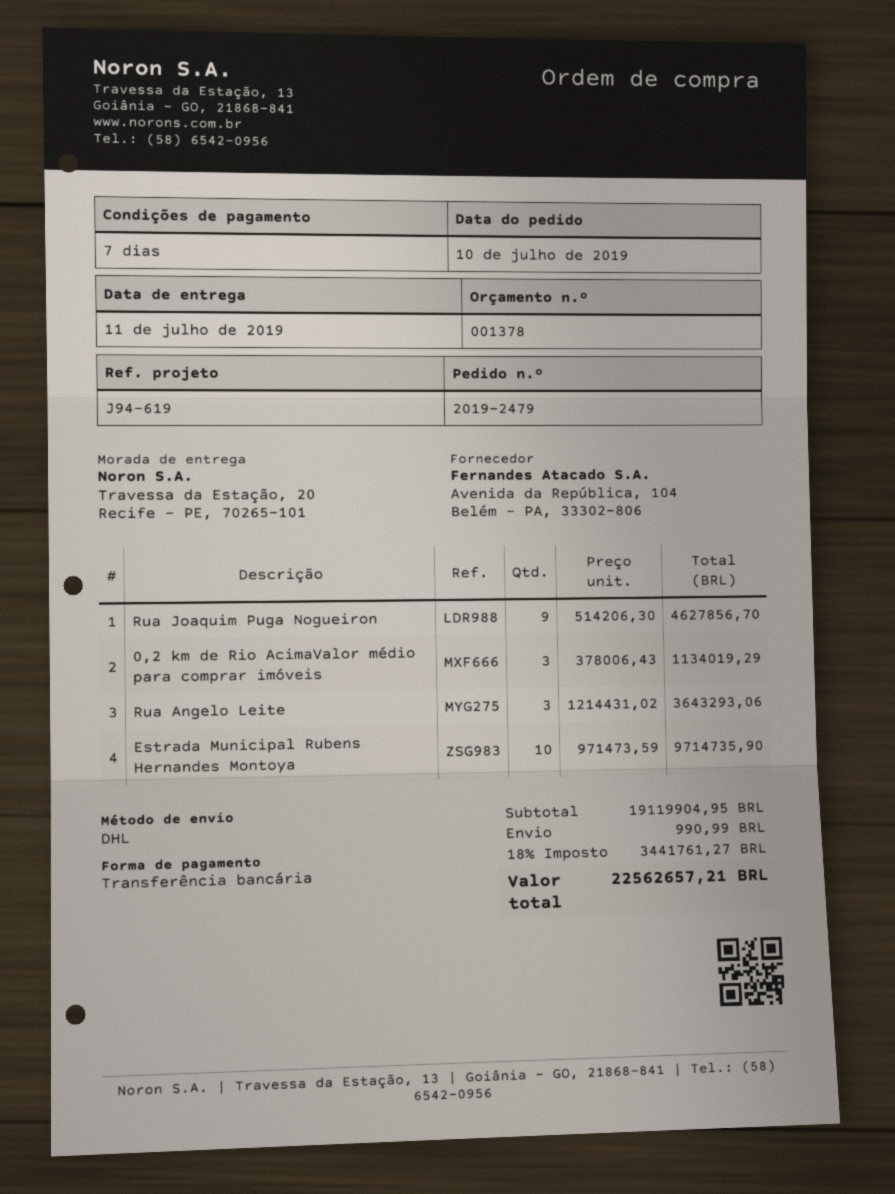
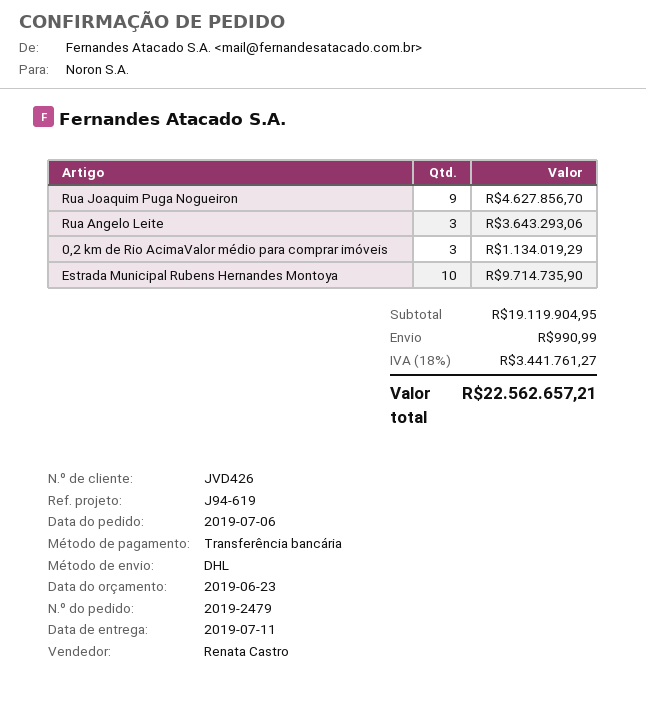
order date: 2019-07-10 -> 2019-07-06

